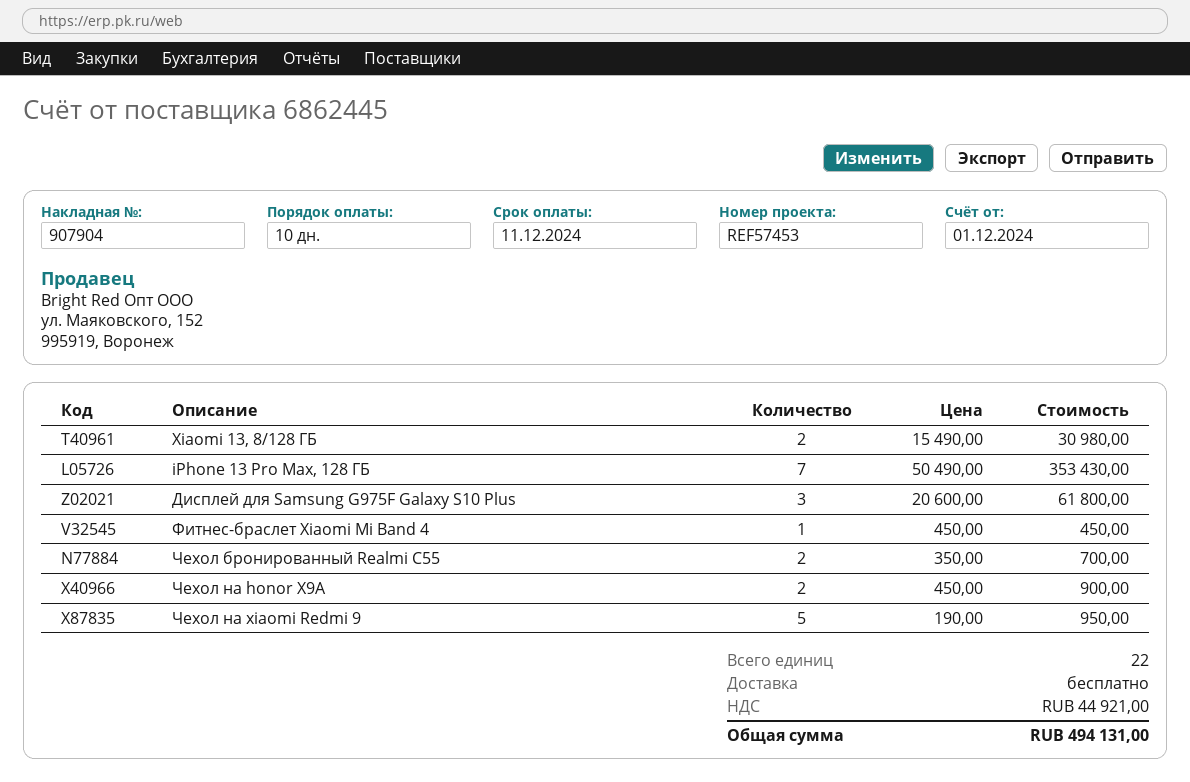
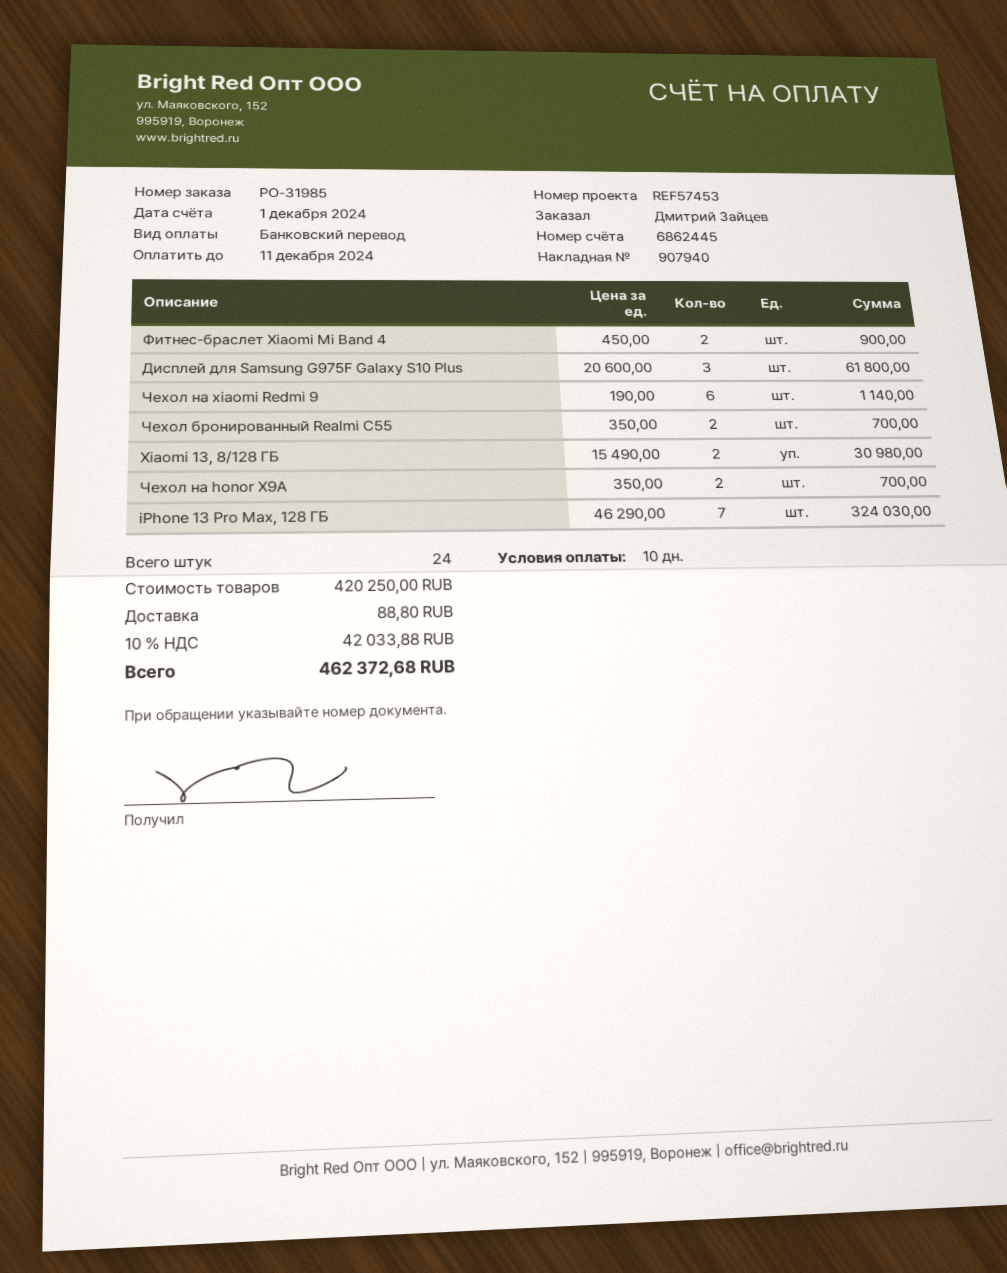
delivery note number: 907904 -> 907940
iPhone 13 Pro Max, 128 ГБ: 7 x 50490.00 = 353430.00 -> 7 x 46290.00 = 324030.00
Фитнес-браслет Xiaomi Mi Band 4: 1 x 450.00 = 450.00 -> 2 x 450.00 = 900.00
Чехол на honor X9A: 2 x 450.00 = 900.00 -> 2 x 350.00 = 700.00
Чехол на xiaomi Redmi 9: 5 x 190.00 = 950.00 -> 6 x 190.00 = 1140.00
total quantity: 22 -> 24
shipping: 0.00 -> 88.80
tax: 44921.00 -> 42033.88
total: 494131.00 -> 462372.68

